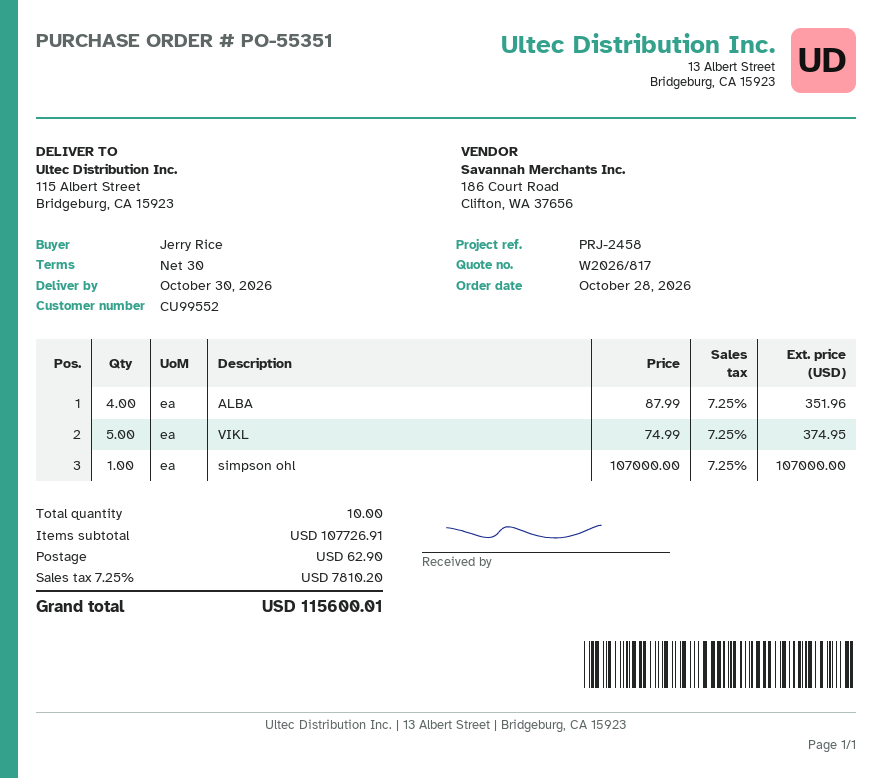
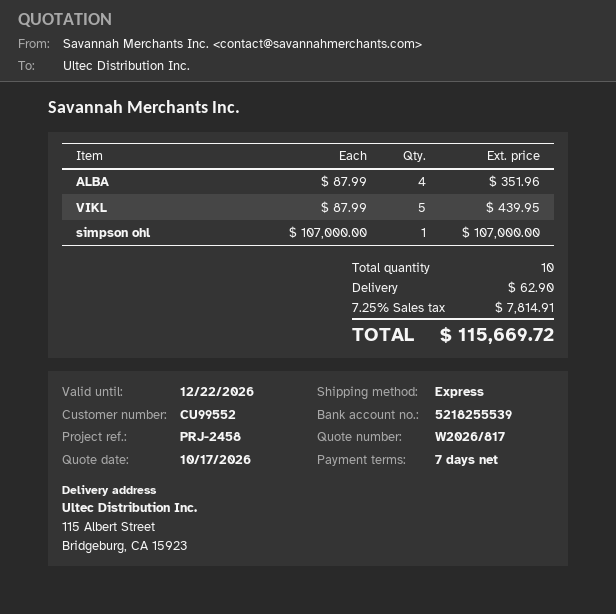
payment terms: 30 days -> 7 days
VIKL: 5 x 74.99 = 374.95 -> 5 x 87.99 = 439.95
tax: 7.25% = 7810.20 -> 7.25% = 7814.91
total: 115600.01 -> 115669.72

